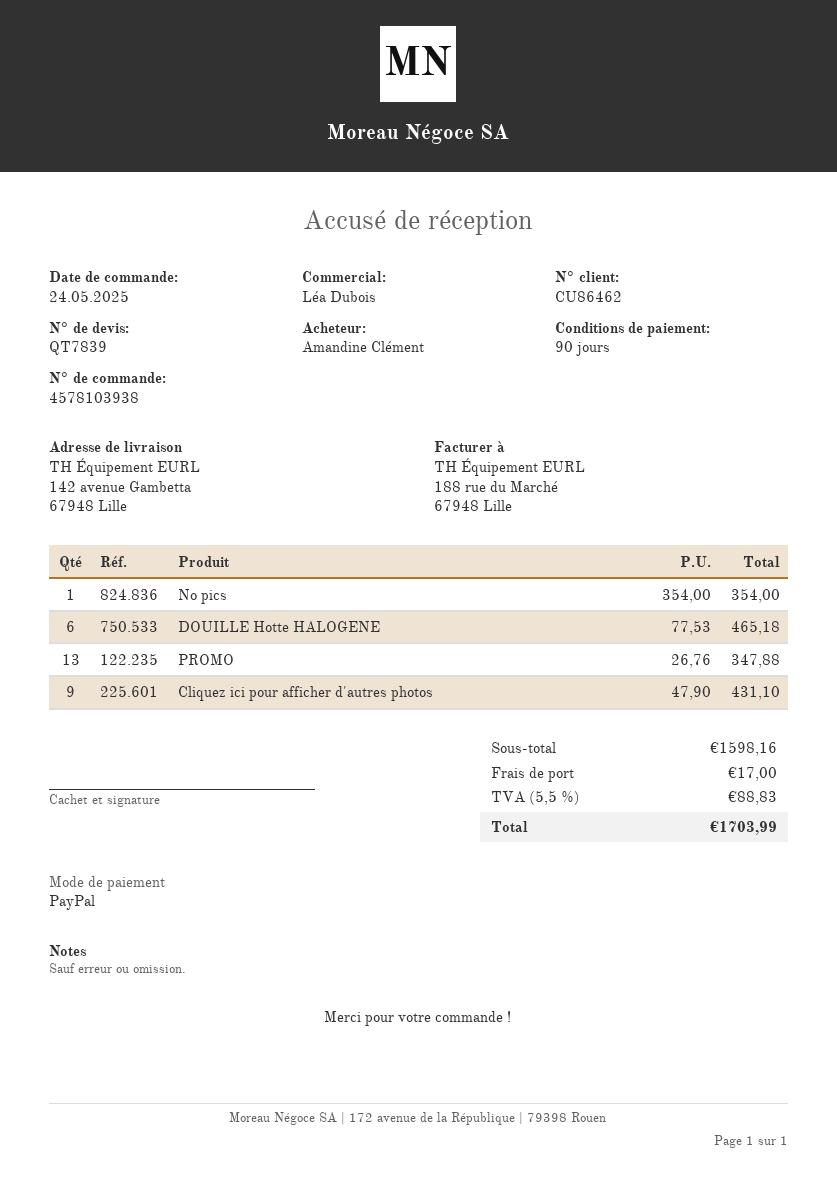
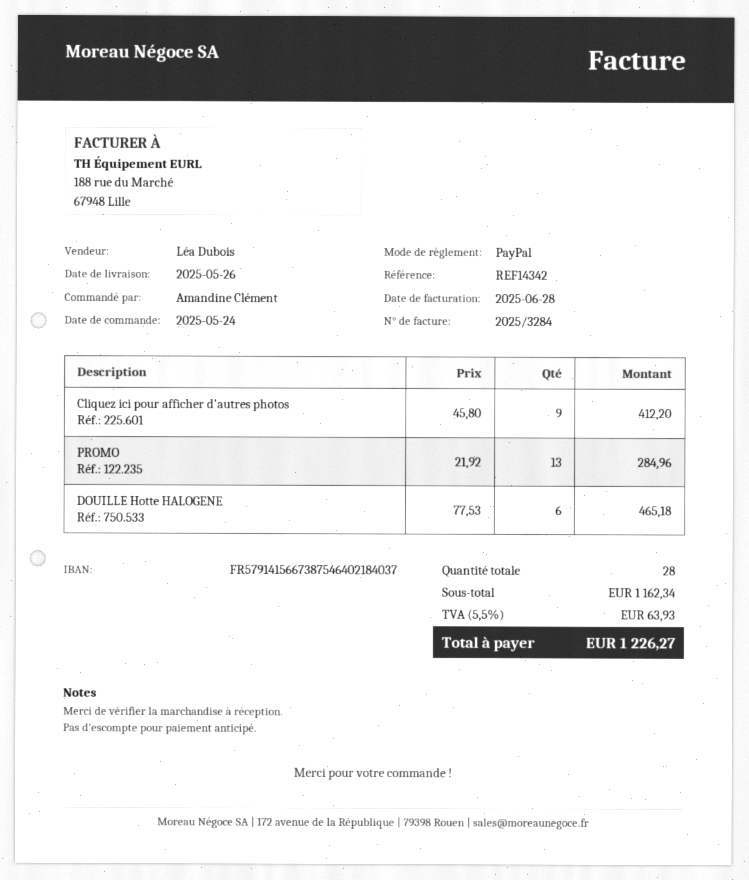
No pics: 1 x 354.00 = 354.00 -> none
PROMO: 13 x 26.76 = 347.88 -> 13 x 21.92 = 284.96
Cliquez ici pour afficher d'autres photos: 9 x 47.90 = 431.10 -> 9 x 45.80 = 412.20
subtotal: 1598.16 -> 1162.34
shipping: 17.00 -> none
tax: 5.5% = 88.83 -> 5.5% = 63.93
total: 1703.99 -> 1226.27

